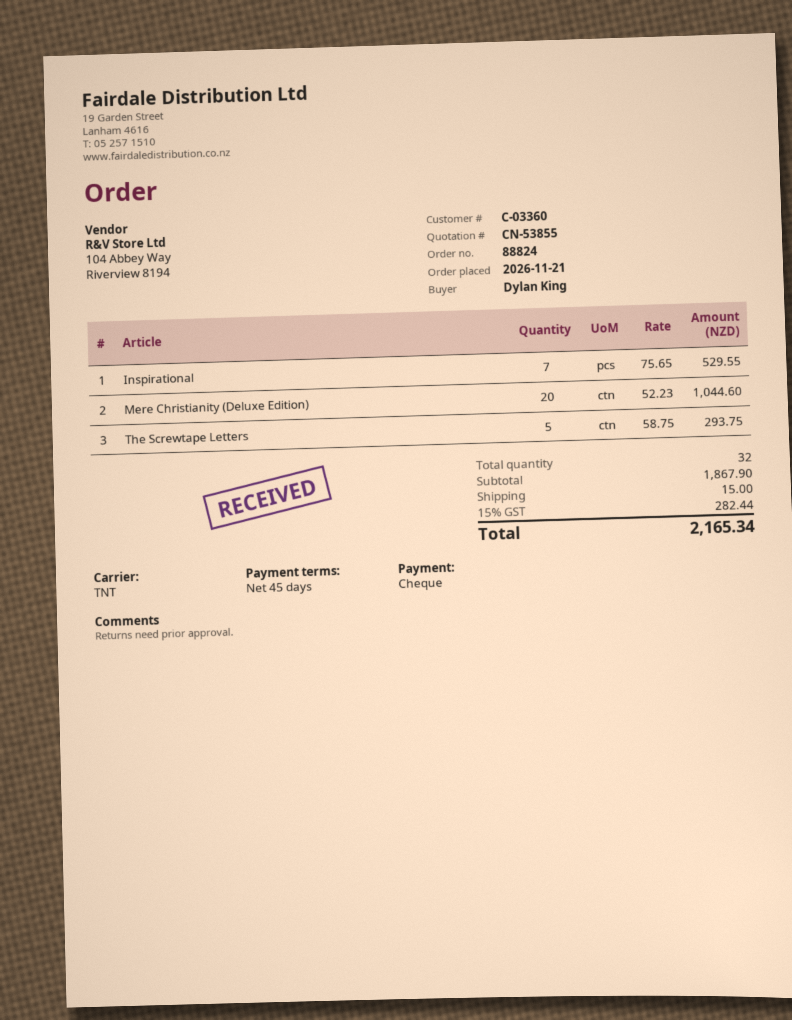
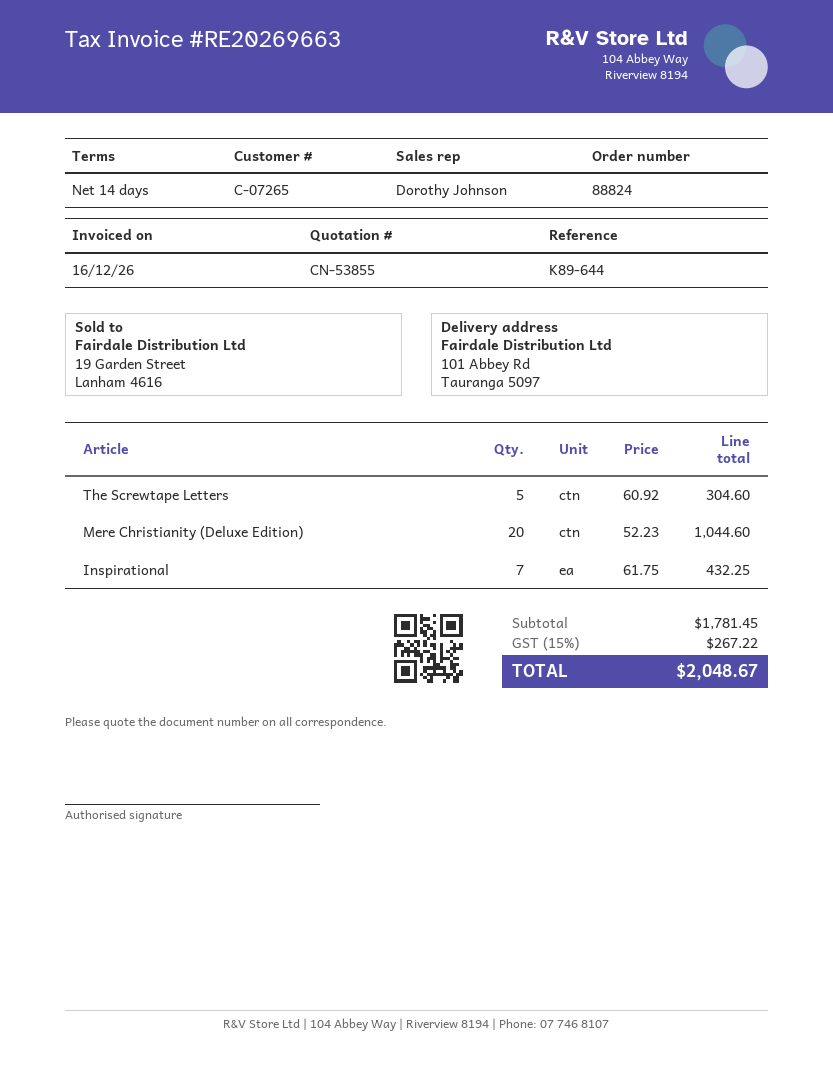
payment terms: 45 days -> 14 days
customer number: C-03360 -> C-07265
Inspirational: 7 x 75.65 = 529.55 -> 7 x 61.75 = 432.25
The Screwtape Letters: 5 x 58.75 = 293.75 -> 5 x 60.92 = 304.60
subtotal: 1867.90 -> 1781.45
shipping: 15.00 -> none
tax: 15% = 282.44 -> 15% = 267.22
total: 2165.34 -> 2048.67

